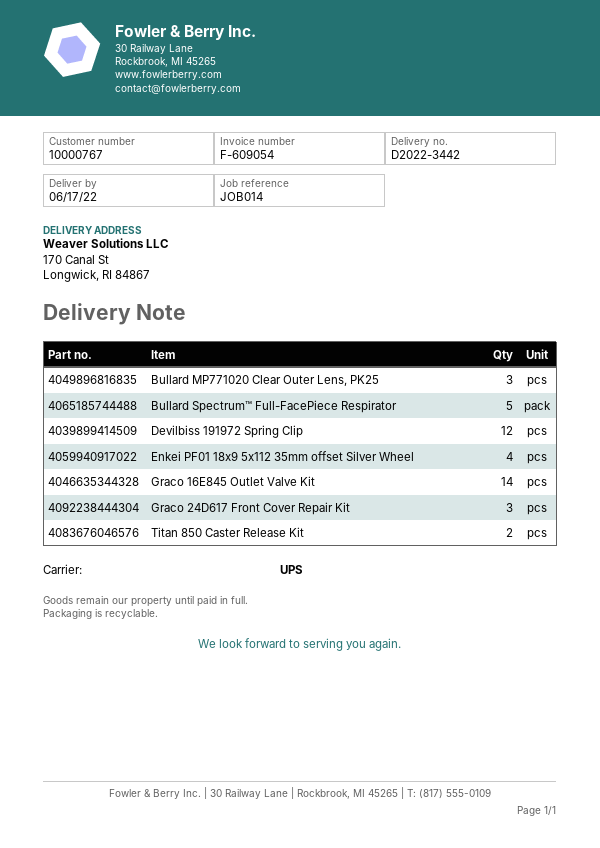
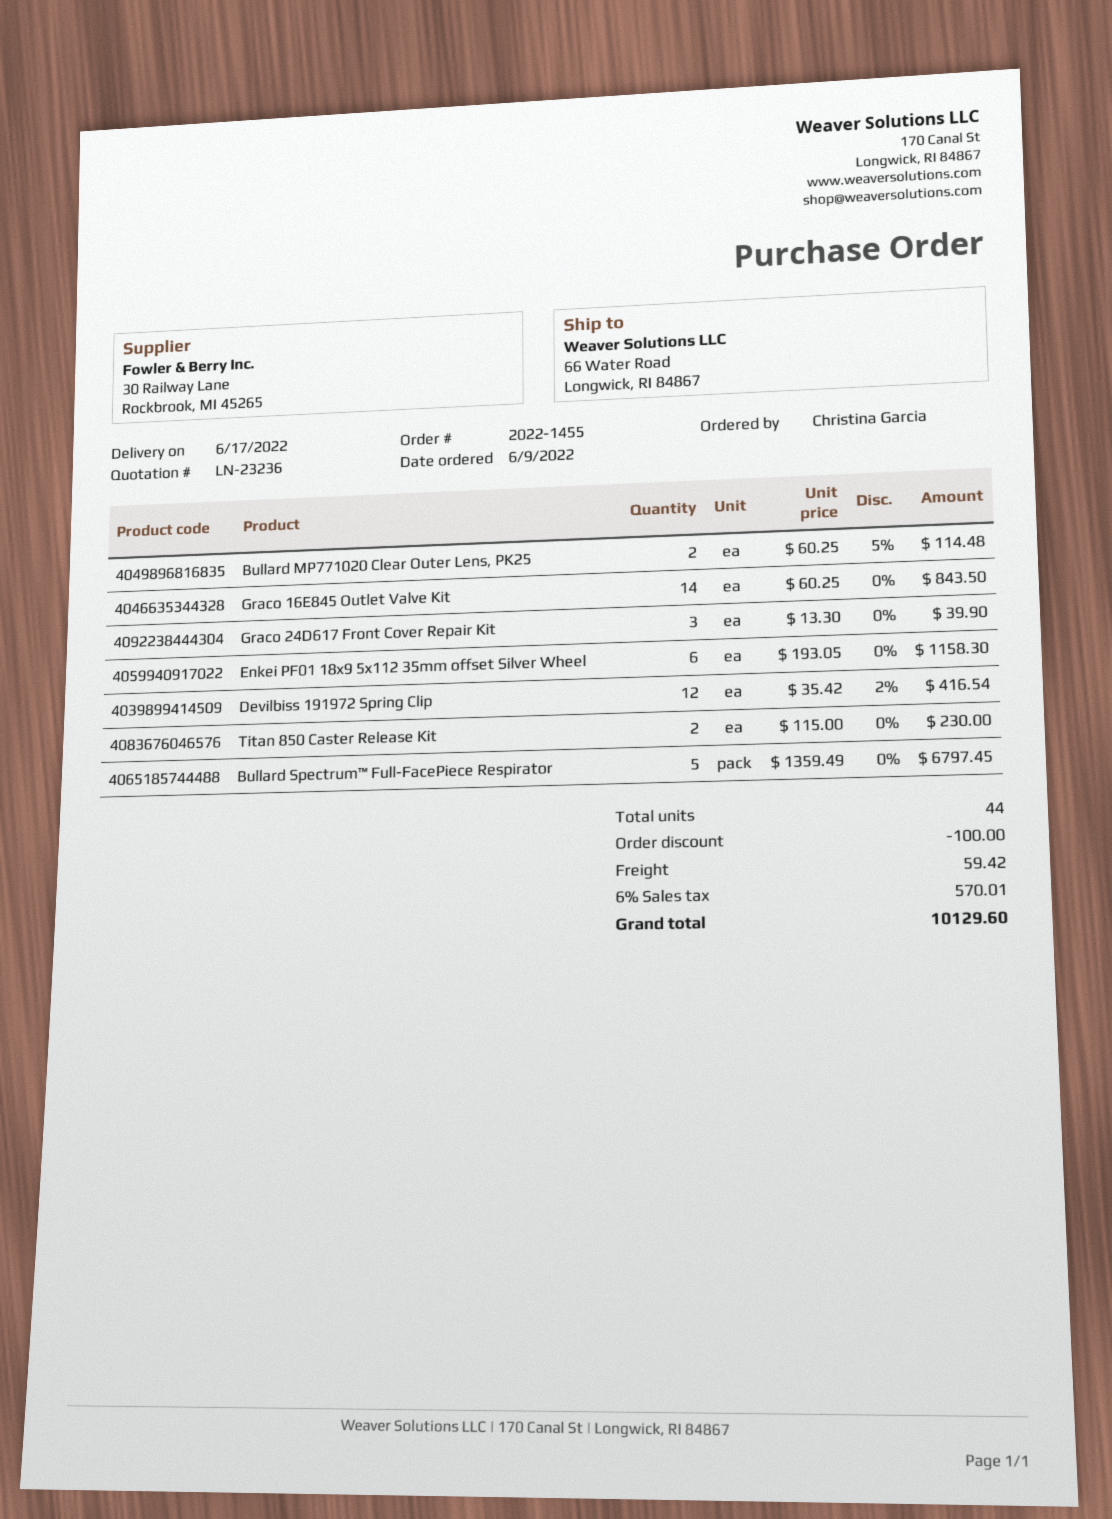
ship to: 170 Canal St, Longwick, RI 84867 -> 66 Water Road, Longwick, RI 84867
Bullard MP771020 Clear Outer Lens, PK25: 3 -> 2
Enkei PF01 18x9 5x112 35mm offset Silver Wheel: 4 -> 6

